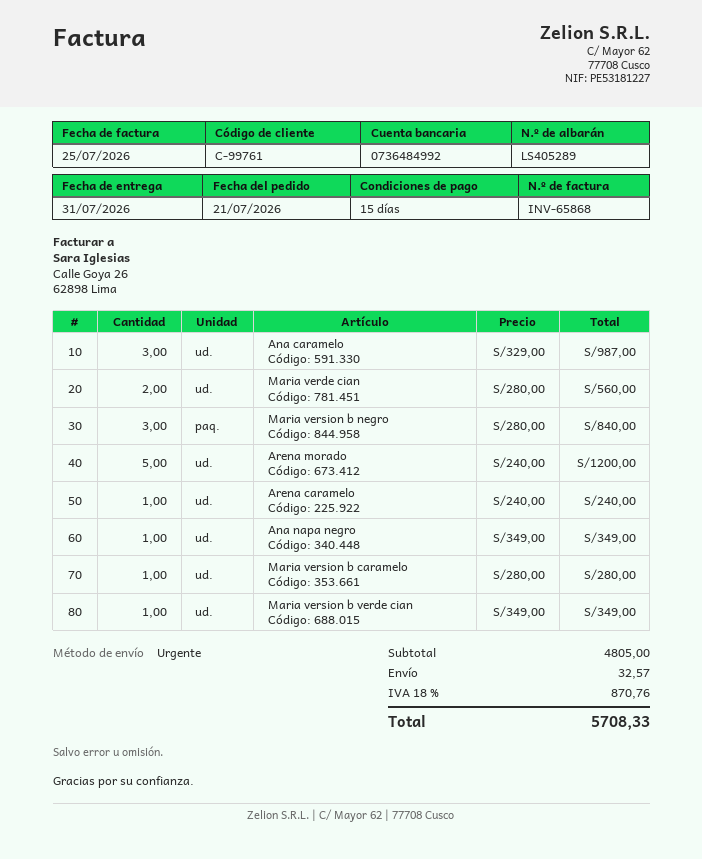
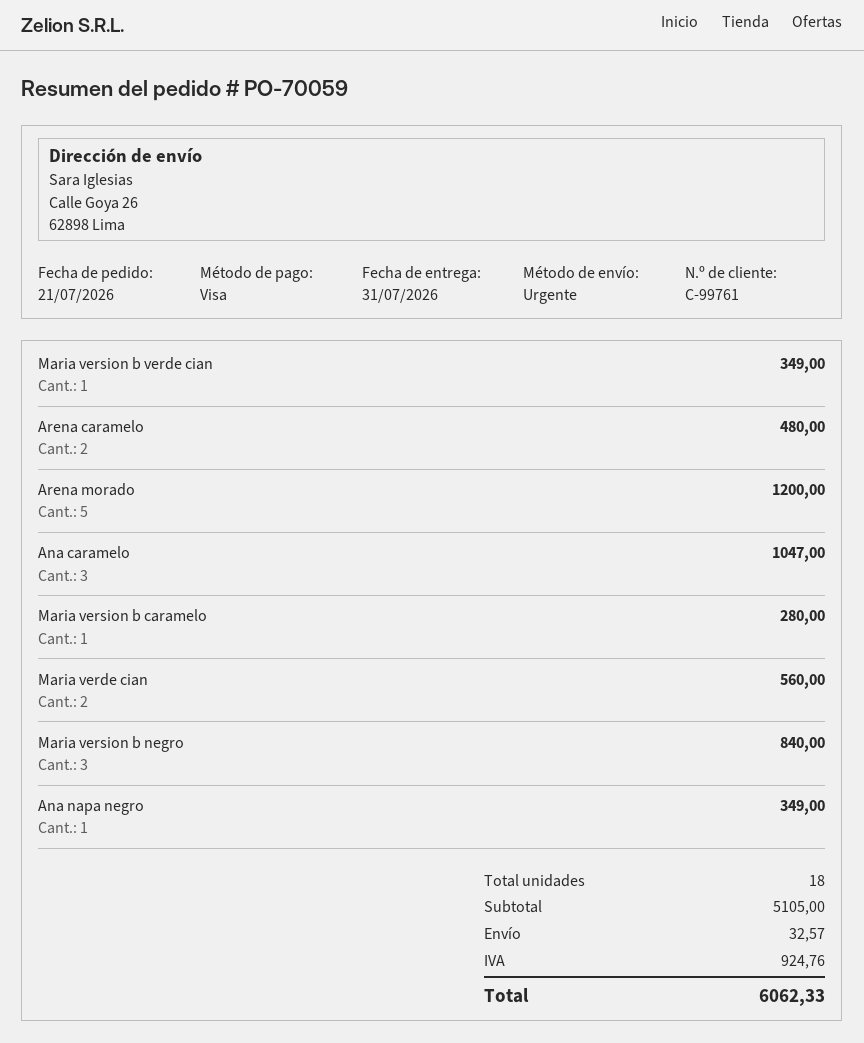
Ana caramelo: 3 for 987.00 -> 3 for 1047.00
Arena caramelo: 1 for 240.00 -> 2 for 480.00
subtotal: 4805.00 -> 5105.00
tax: 870.76 -> 924.76
total: 5708.33 -> 6062.33

